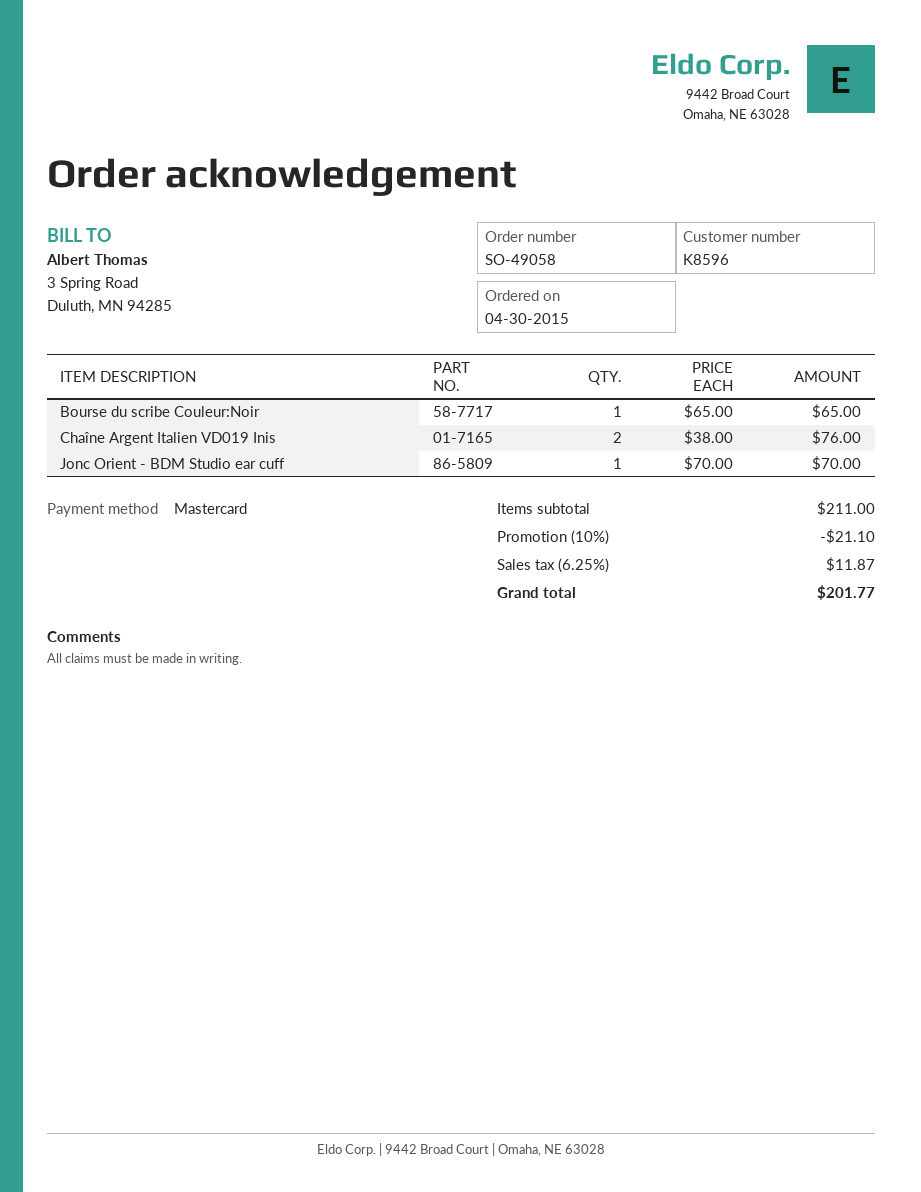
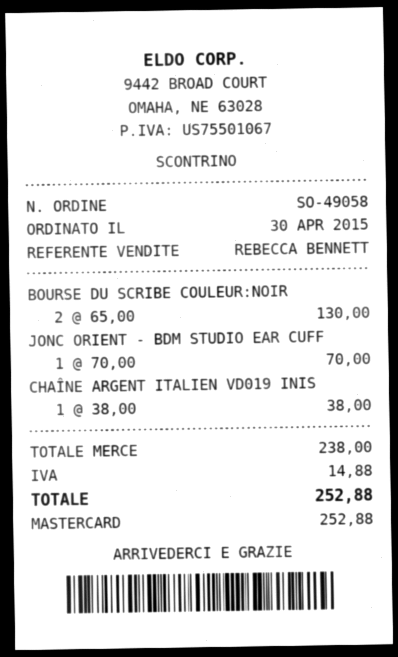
Bourse du scribe Couleur:Noir: 1 x 65.00 = 65.00 -> 2 x 65.00 = 130.00
Chaîne Argent Italien VD019 Inis: 2 x 38.00 = 76.00 -> 1 x 38.00 = 38.00
subtotal: 211.00 -> 238.00
discount: 10% = 21.10 -> none
tax: 11.87 -> 14.88
total: 201.77 -> 252.88

